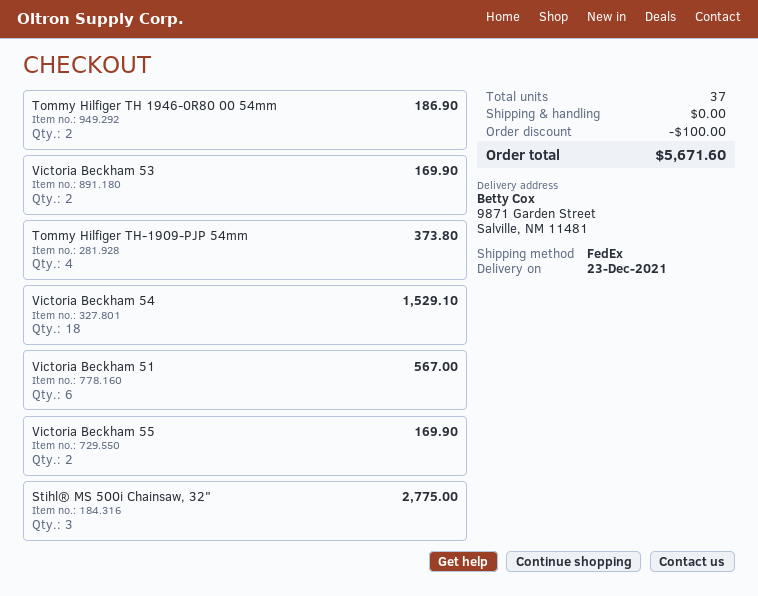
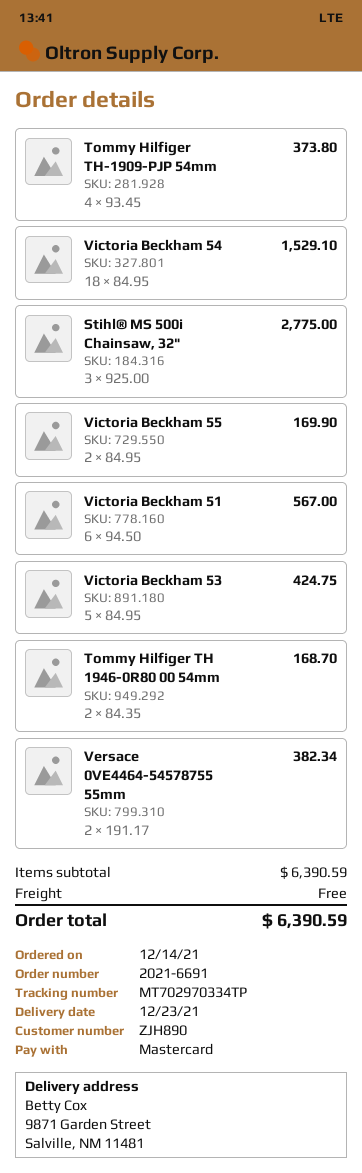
Tommy Hilfiger TH 1946-0R80 00 54mm: 2 for 186.90 -> 2 for 168.70
Victoria Beckham 53: 2 for 169.90 -> 5 for 424.75
Versace 0VE4464-54578755 55mm: none -> 2 for 382.34
discount: 100.00 -> none
total: 5671.60 -> 6390.59

